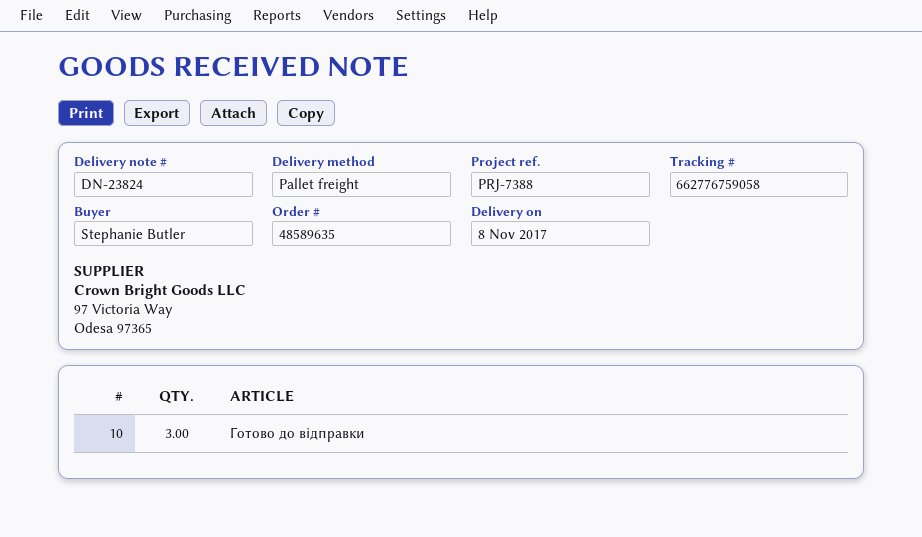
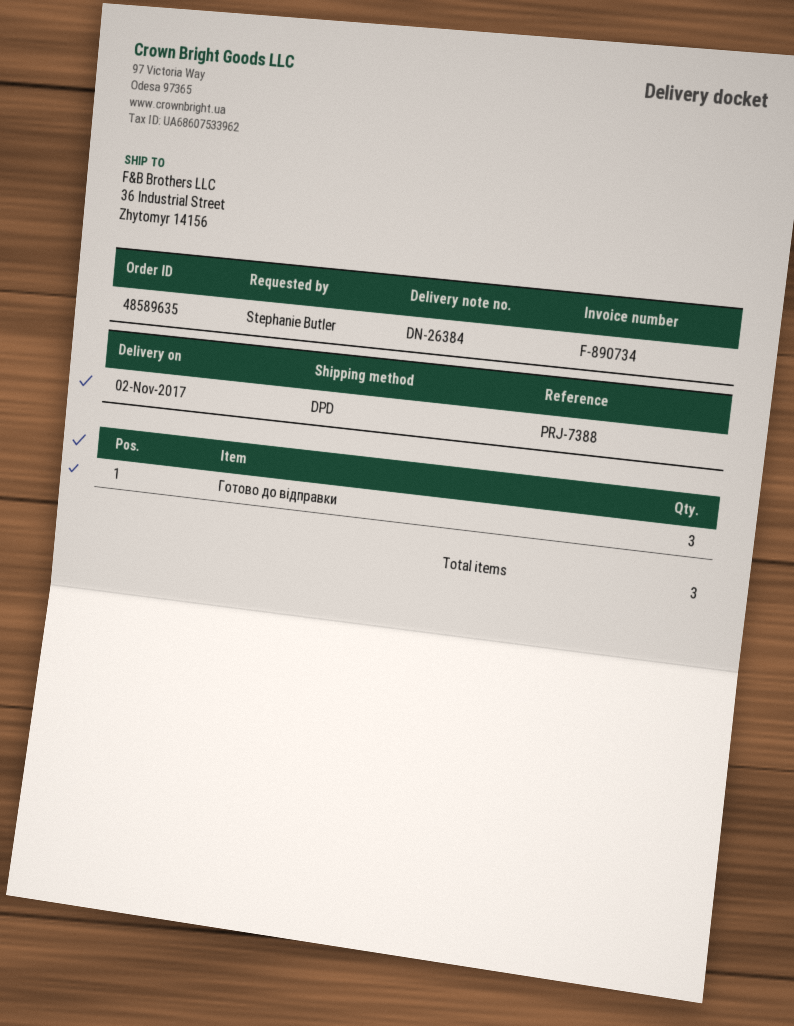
delivery note number: DN-23824 -> DN-26384
delivery date: 2017-11-08 -> 2017-11-02
shipping method: pallet freight -> DPD

